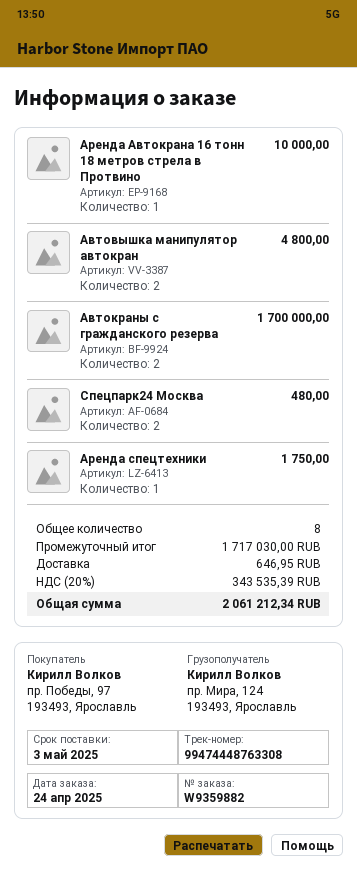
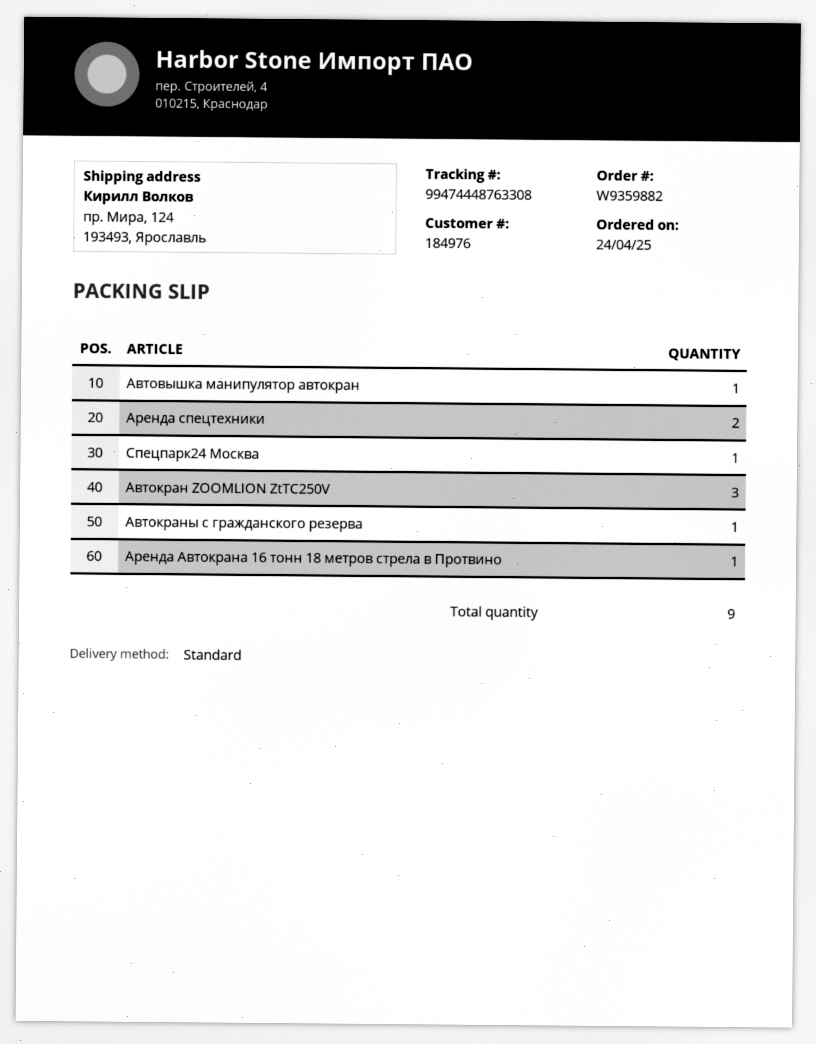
Автовышка манипулятор автокран: 2 -> 1
Автокраны с гражданского резерва: 2 -> 1
Спецпарк24 Москва: 2 -> 1
Аренда спецтехники: 1 -> 2
Автокран ZOOMLION ZtTC250V: none -> 3
total quantity: 8 -> 9

